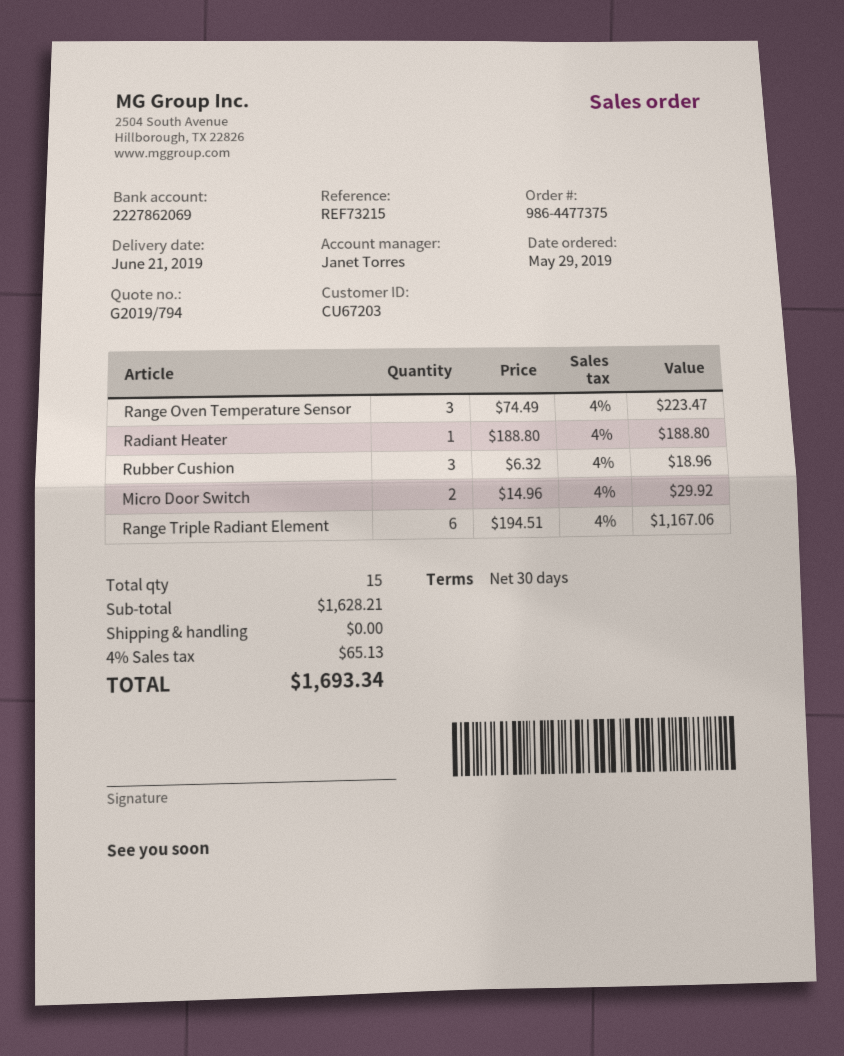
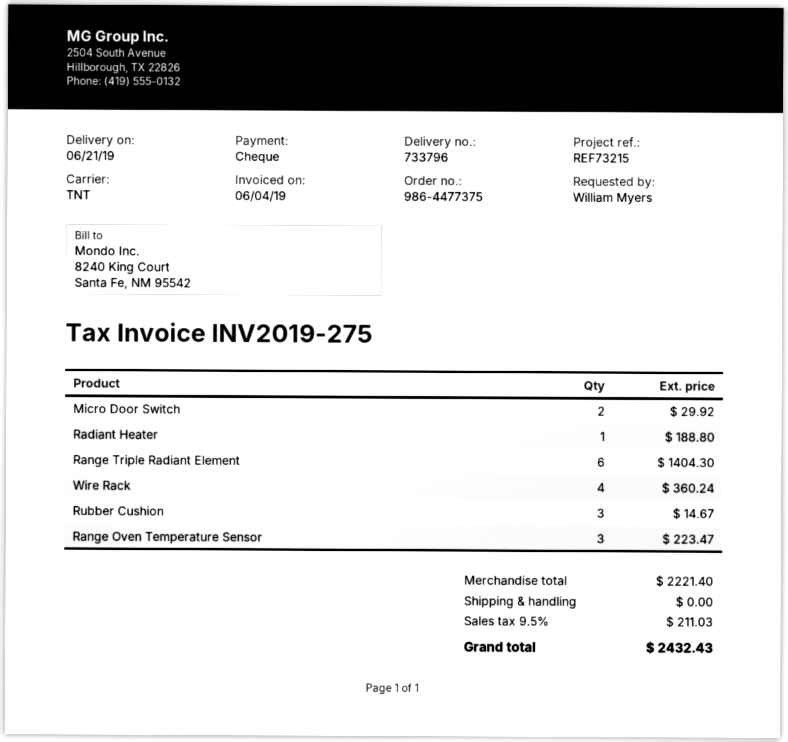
Rubber Cushion: 3 for 18.96 -> 3 for 14.67
Range Triple Radiant Element: 6 for 1167.06 -> 6 for 1404.30
Wire Rack: none -> 4 for 360.24
subtotal: 1628.21 -> 2221.40
tax: 4% = 65.13 -> 9.5% = 211.03
total: 1693.34 -> 2432.43

